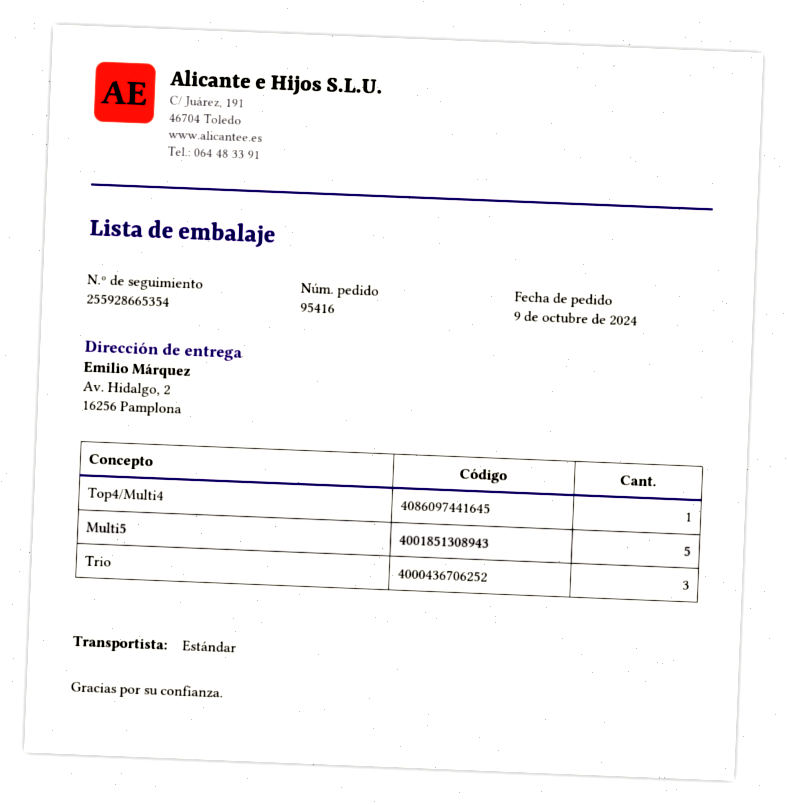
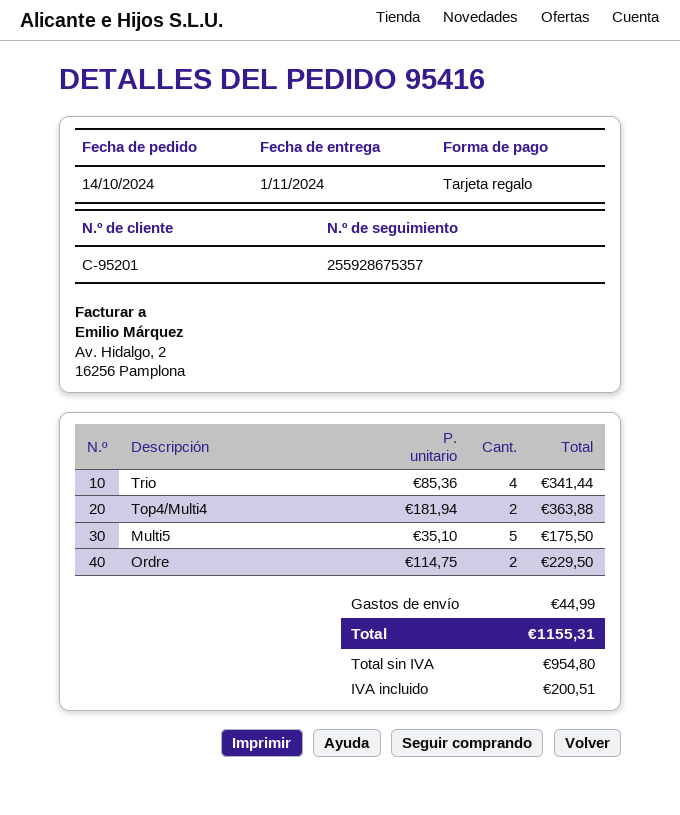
order date: 2024-10-09 -> 2024-10-14
tracking number: 255928665354 -> 255928675357
Top4/Multi4: 1 -> 2
Trio: 3 -> 4
Ordre: none -> 2

